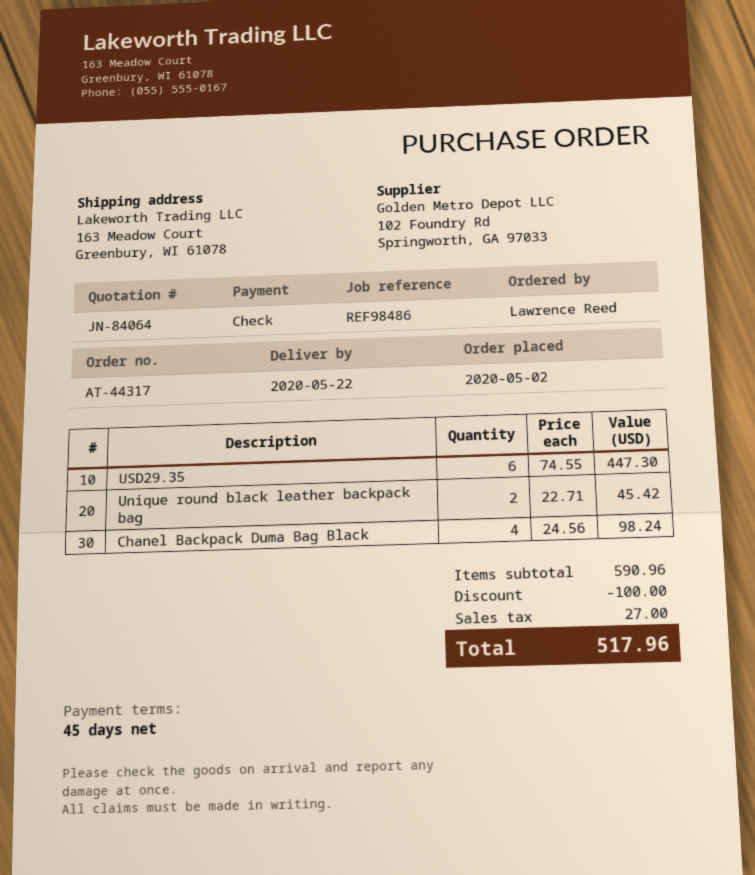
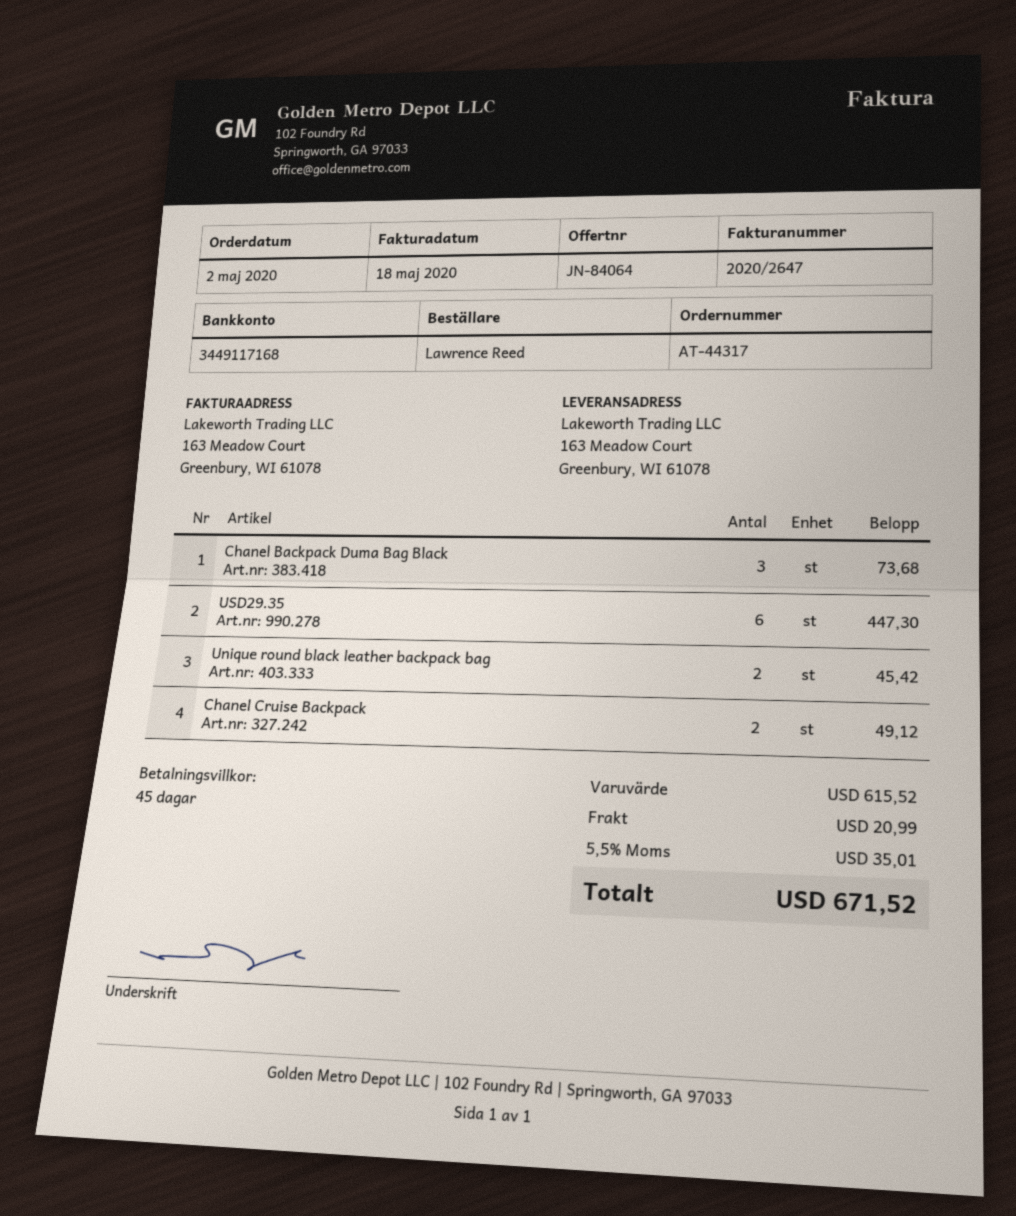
Chanel Backpack Duma Bag Black: 4 for 98.24 -> 3 for 73.68
Chanel Cruise Backpack: none -> 2 for 49.12
subtotal: 590.96 -> 615.52
discount: 100.00 -> none
shipping: none -> 20.99
tax: 27.00 -> 35.01
total: 517.96 -> 671.52

